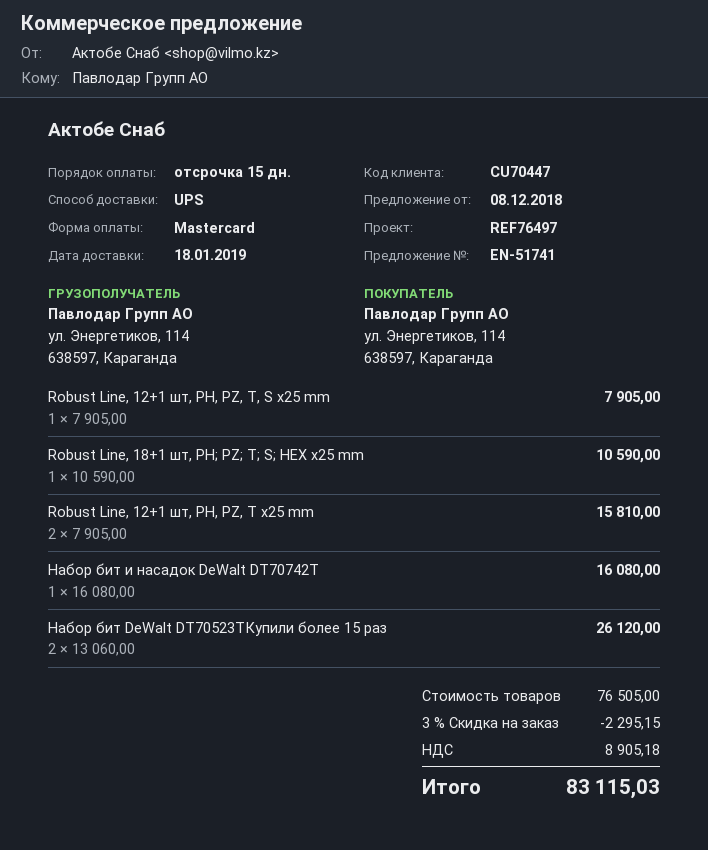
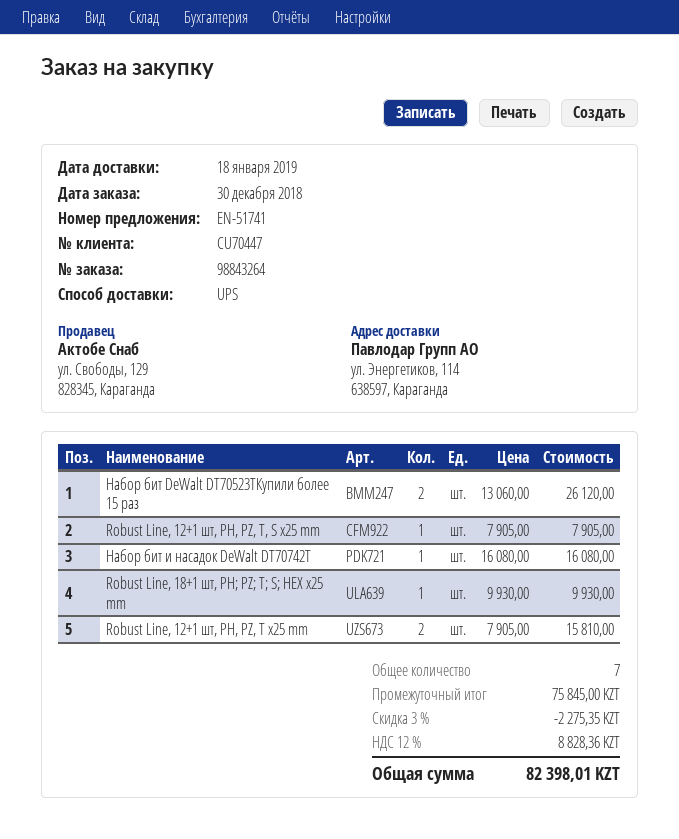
Robust Line, 18+1 шт, PH; PZ; T; S; HEX x25 mm: 1 x 10590.00 = 10590.00 -> 1 x 9930.00 = 9930.00
subtotal: 76505.00 -> 75845.00
discount: 3% = 2295.15 -> 3% = 2275.35
tax: 8905.18 -> 8828.36
total: 83115.03 -> 82398.01

